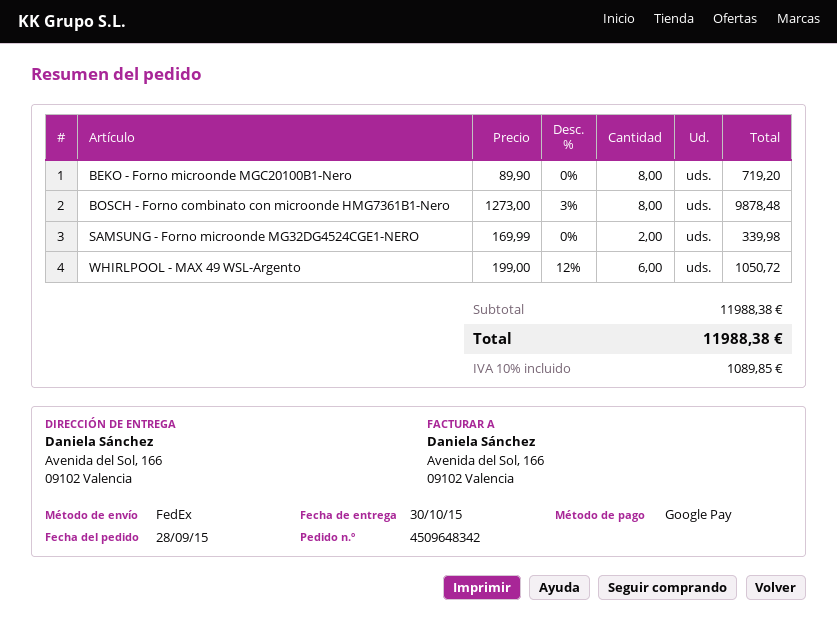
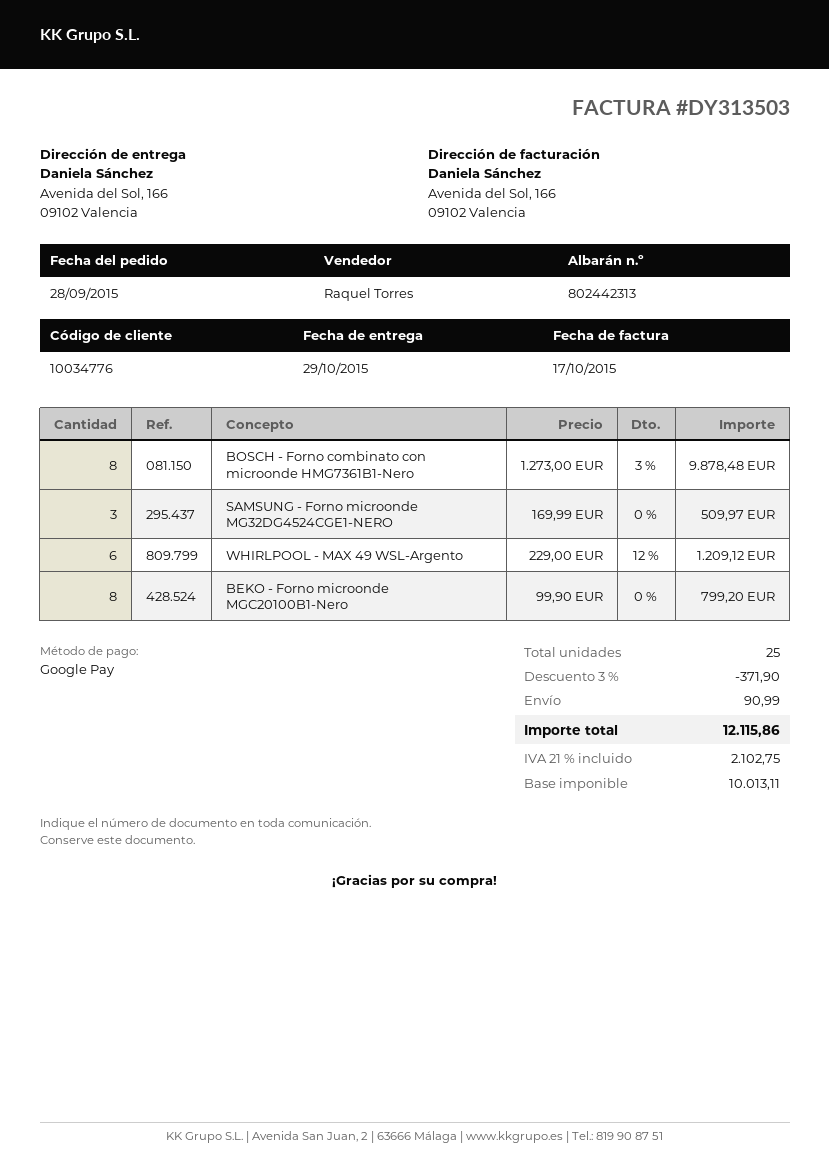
delivery date: 2015-10-30 -> 2015-10-29
BEKO - Forno microonde MGC20100B1-Nero: 8 x 89.90 = 719.20 -> 8 x 99.90 = 799.20
SAMSUNG - Forno microonde MG32DG4524CGE1-NERO: 2 x 169.99 = 339.98 -> 3 x 169.99 = 509.97
WHIRLPOOL - MAX 49 WSL-Argento: 6 x 199.00 - 12% = 1050.72 -> 6 x 229.00 - 12% = 1209.12
discount: none -> 3% = 371.90
shipping: none -> 90.99
tax: 10% = 1089.85 -> 21% = 2102.75
total: 11988.38 -> 12115.86

